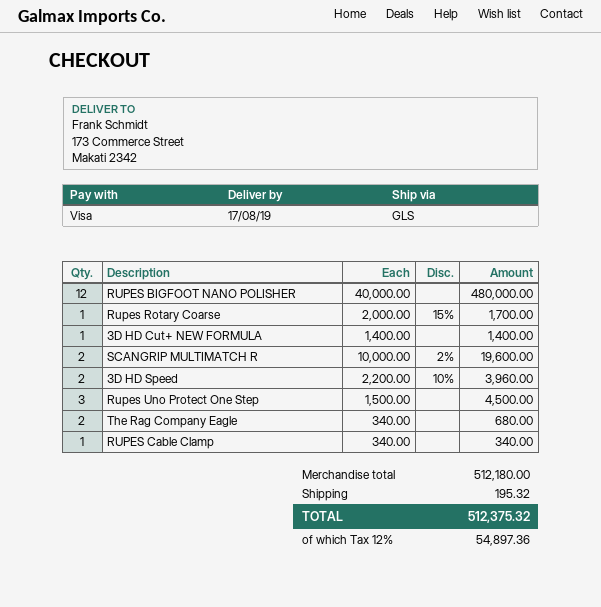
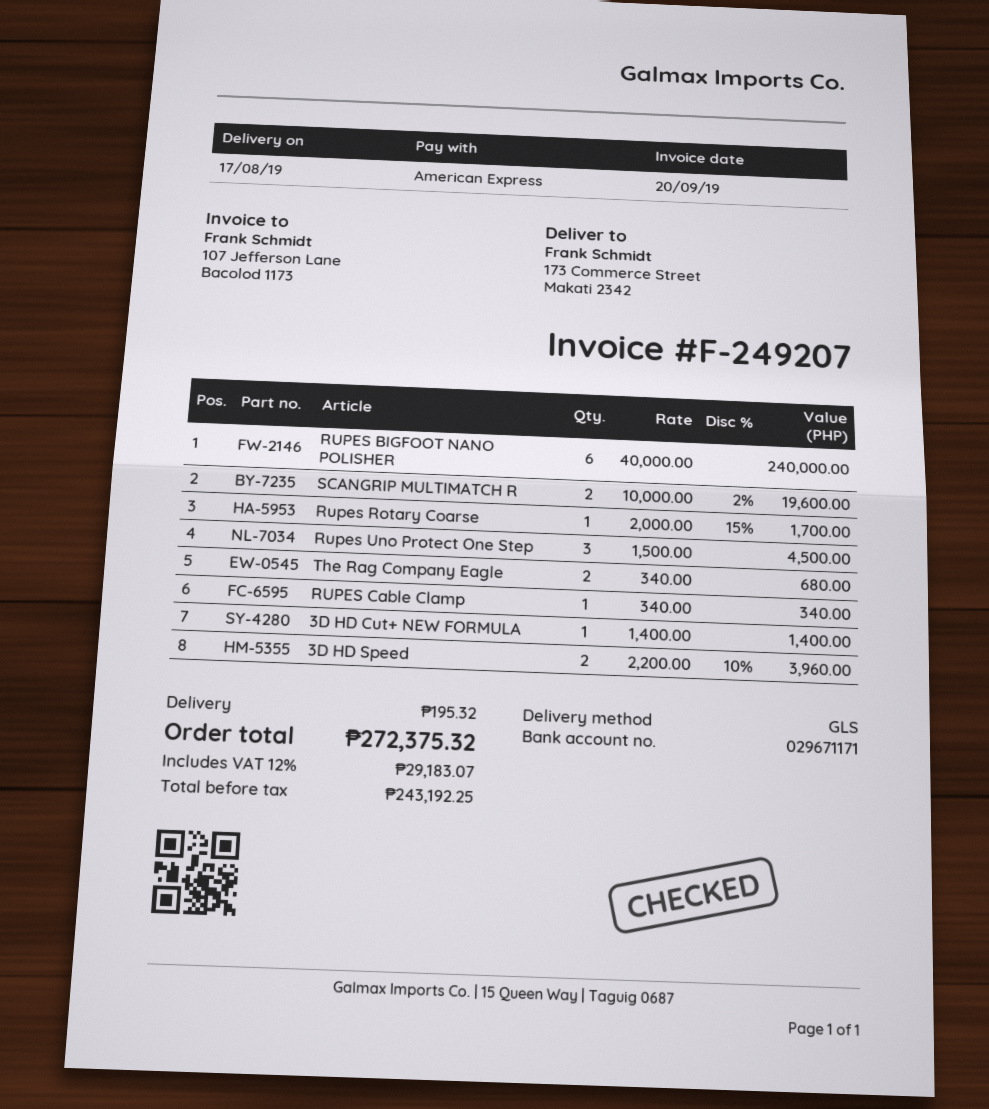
payment method: Visa -> American Express
RUPES BIGFOOT NANO POLISHER: 12 x 40000.00 = 480000.00 -> 6 x 40000.00 = 240000.00
tax: 12% = 54897.36 -> 12% = 29183.07
total: 512375.32 -> 272375.32

